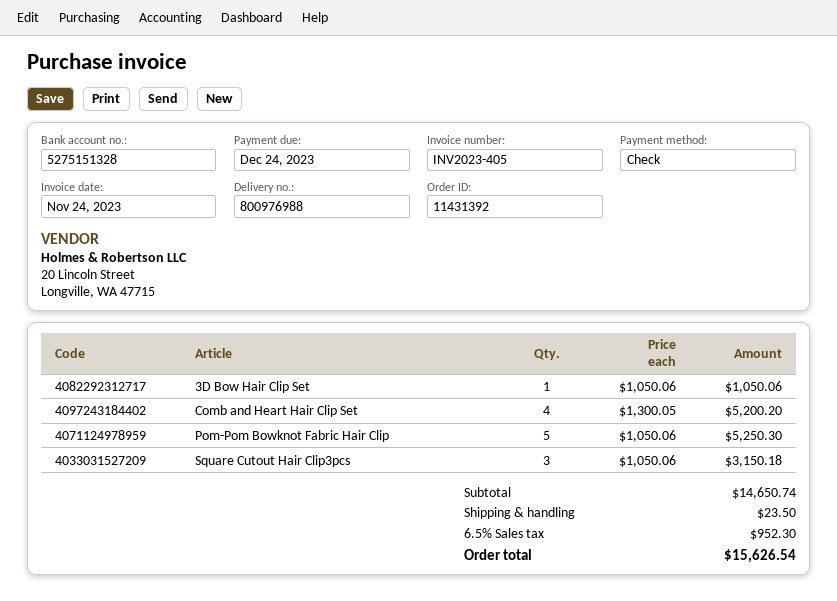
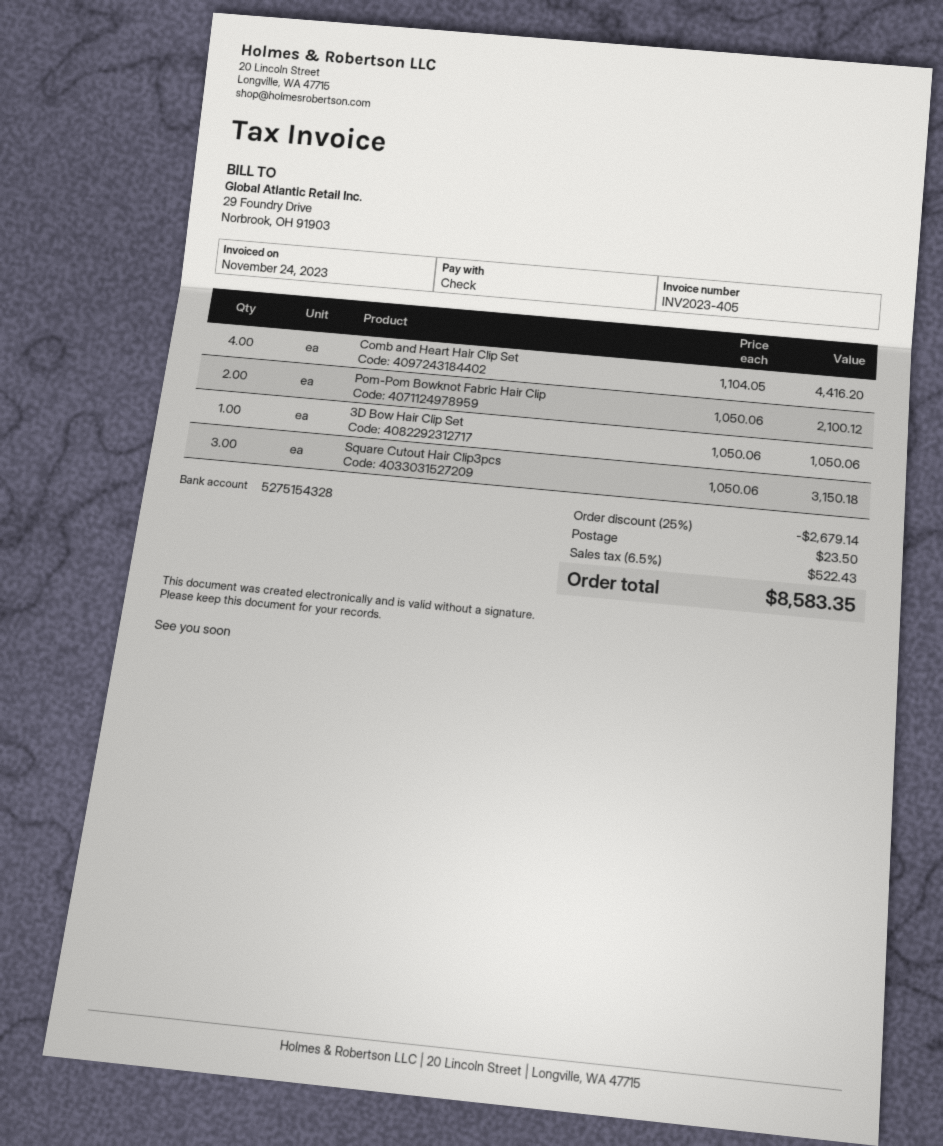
bank account: 5275151328 -> 5275154328
Comb and Heart Hair Clip Set: 4 x 1300.05 = 5200.20 -> 4 x 1104.05 = 4416.20
Pom-Pom Bowknot Fabric Hair Clip: 5 x 1050.06 = 5250.30 -> 2 x 1050.06 = 2100.12
discount: none -> 25% = 2679.14
tax: 6.5% = 952.30 -> 6.5% = 522.43
total: 15626.54 -> 8583.35

